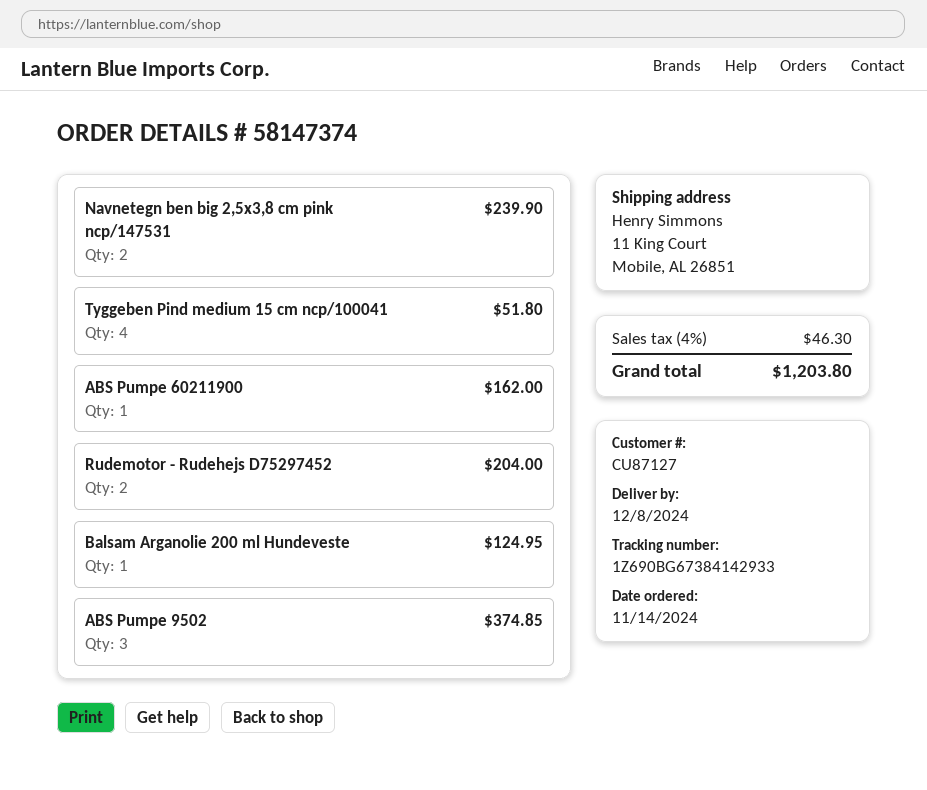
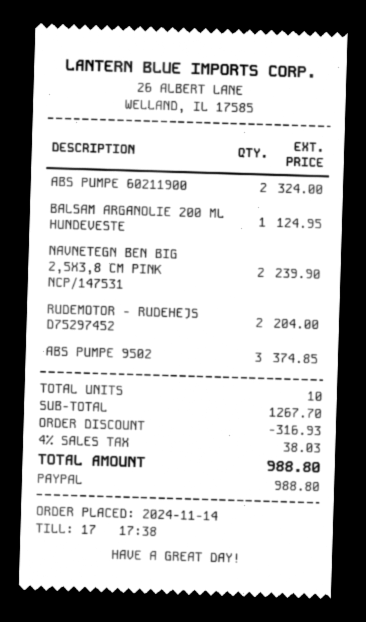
Tyggeben Pind medium 15 cm ncp/100041: 4 for 51.80 -> none
ABS Pumpe 60211900: 1 for 162.00 -> 2 for 324.00
discount: none -> 316.93
tax: 4% = 46.30 -> 4% = 38.03
total: 1203.80 -> 988.80

